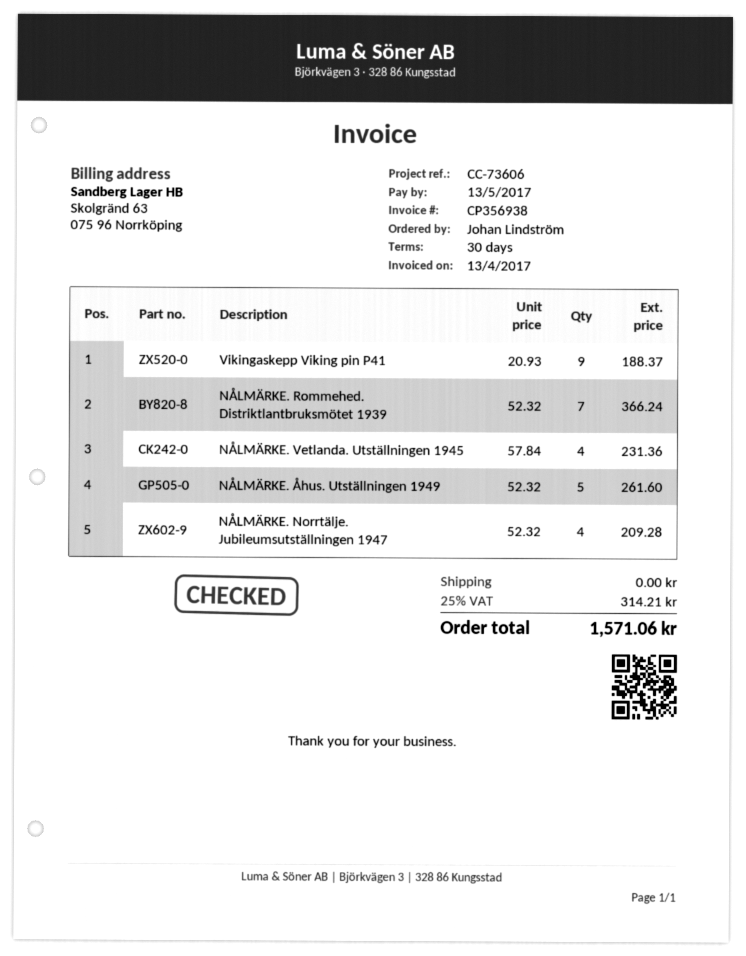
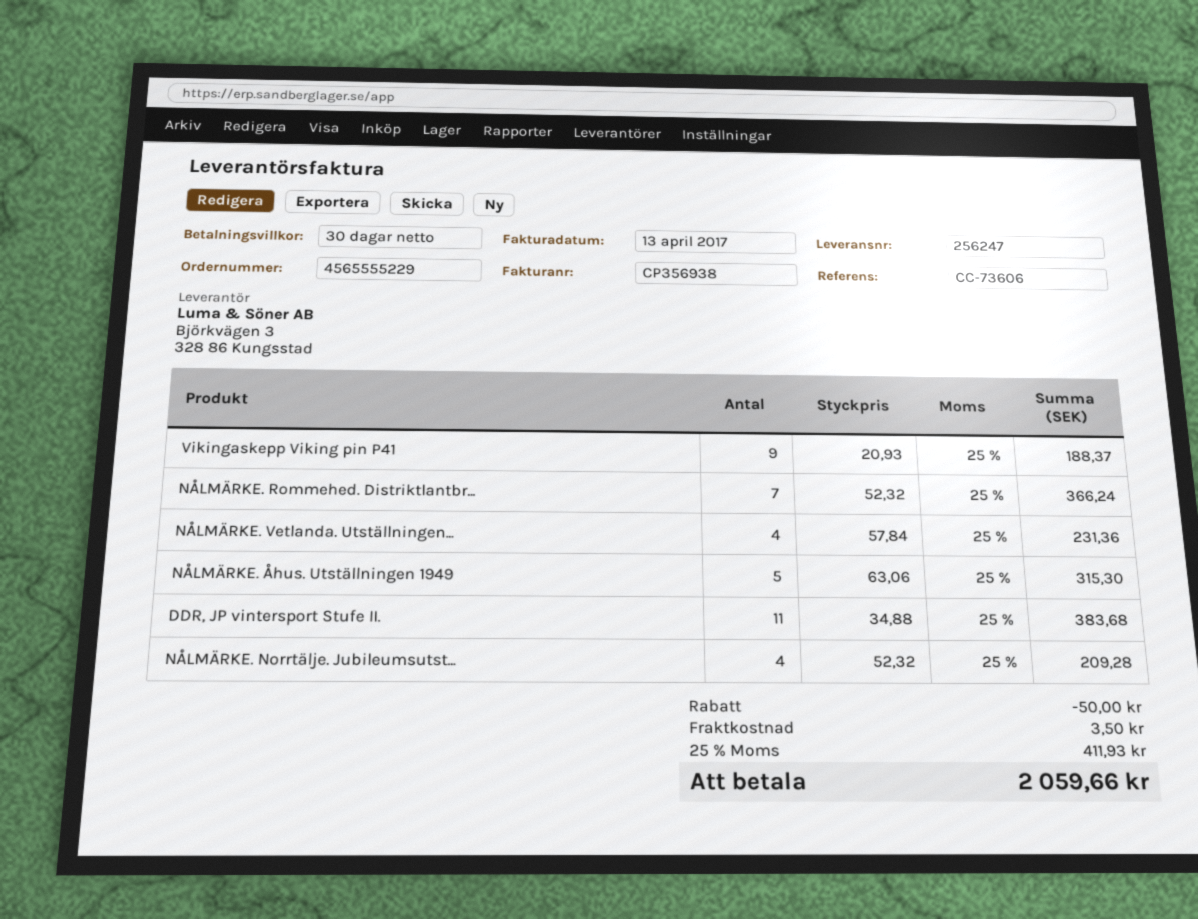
NÅLMÄRKE. Åhus. Utställningen 1949: 5 x 52.32 = 261.60 -> 5 x 63.06 = 315.30
DDR, JP vintersport Stufe II.: none -> 11 x 34.88 = 383.68
discount: none -> 50.00
shipping: 0.00 -> 3.50
tax: 25% = 314.21 -> 25% = 411.93
total: 1571.06 -> 2059.66

